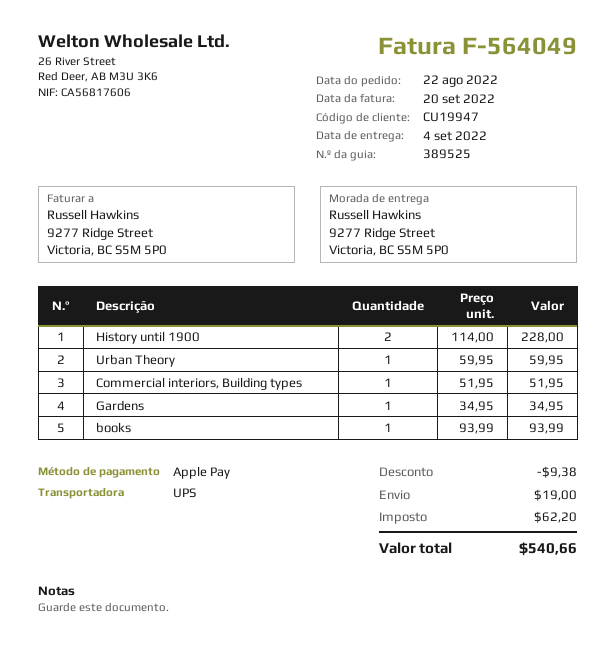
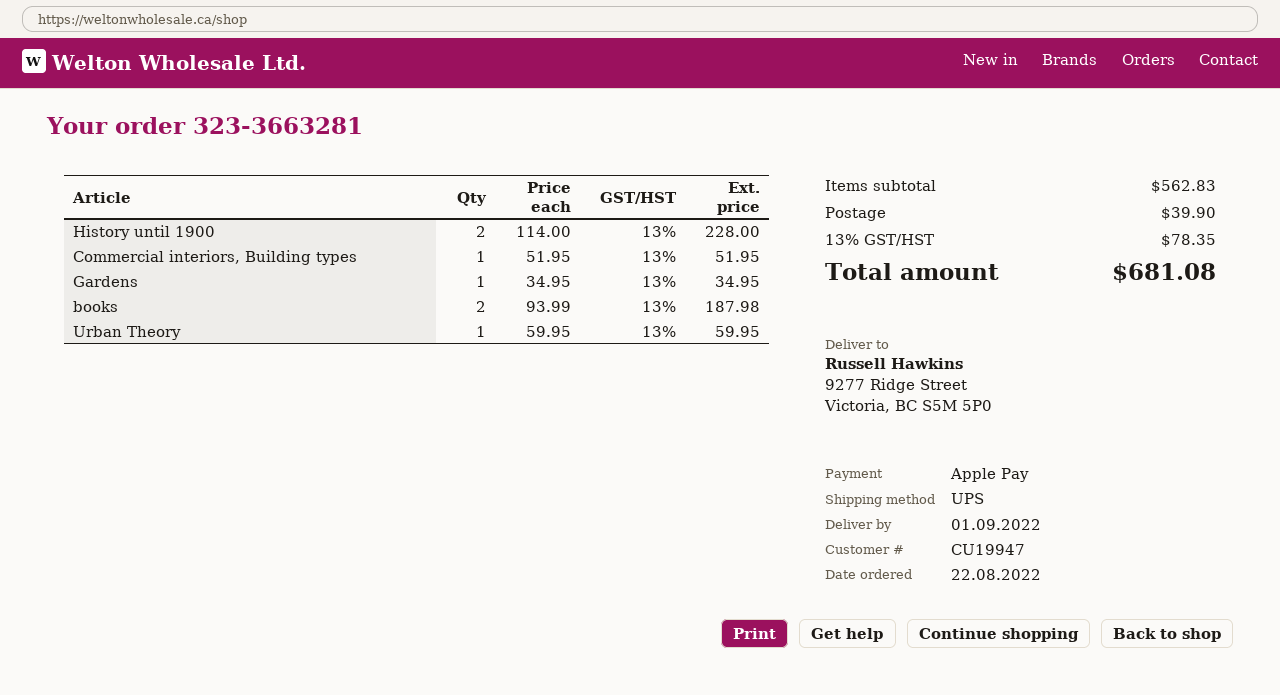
delivery date: 2022-09-04 -> 2022-09-01
books: 1 x 93.99 = 93.99 -> 2 x 93.99 = 187.98
discount: 9.38 -> none
shipping: 19.00 -> 39.90
tax: 62.20 -> 78.35
total: 540.66 -> 681.08

